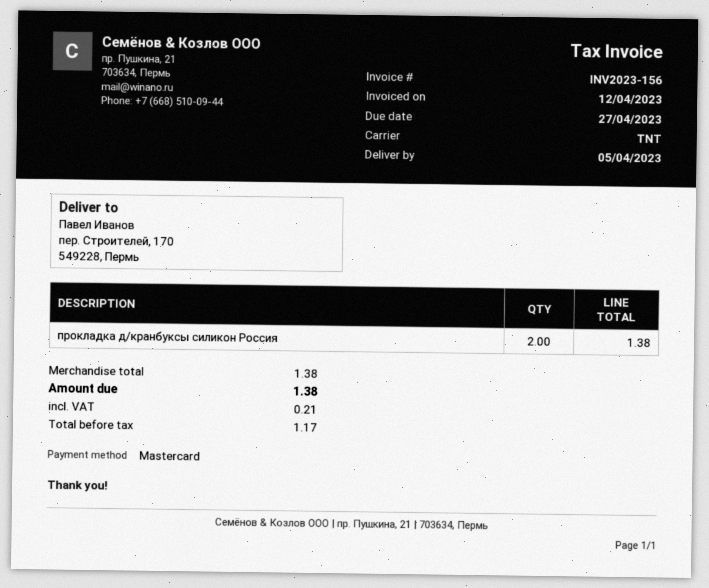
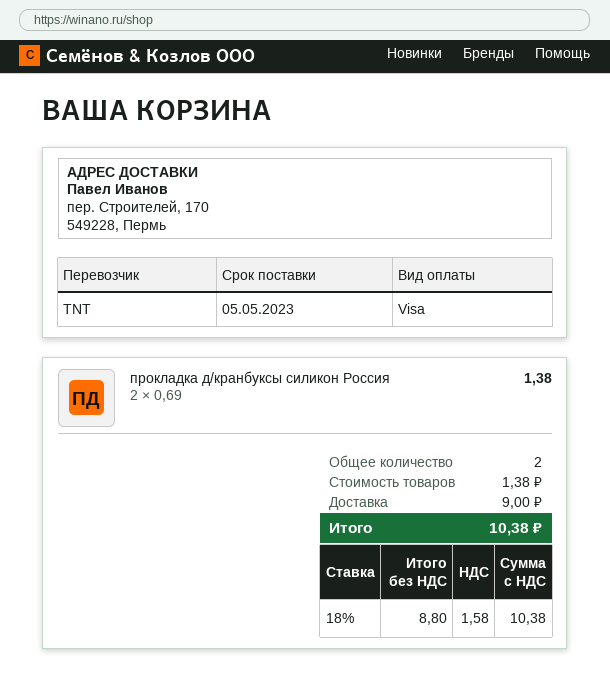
delivery date: 2023-04-05 -> 2023-05-05
payment method: Mastercard -> Visa
shipping: none -> 9.00
net: 1.17 -> 8.80
tax: 0.21 -> 1.58
total: 1.38 -> 10.38

